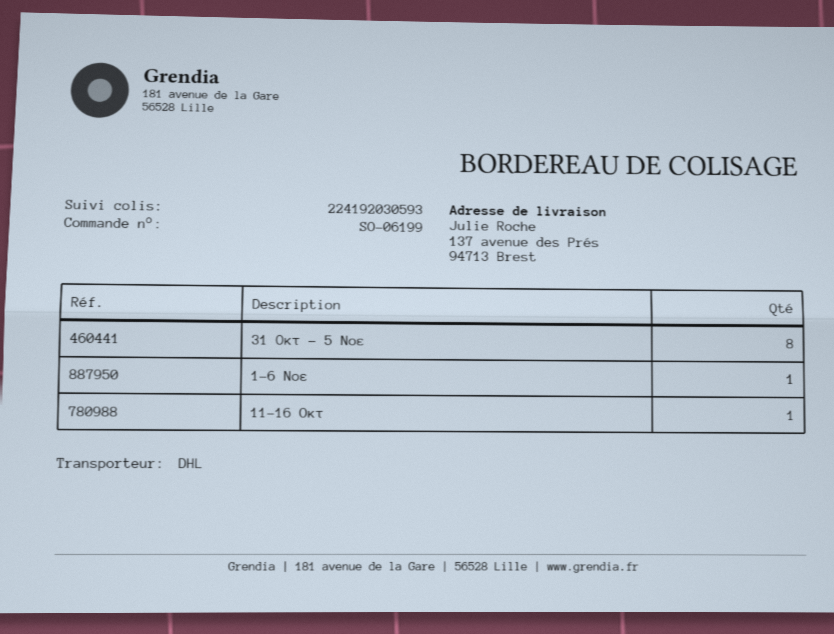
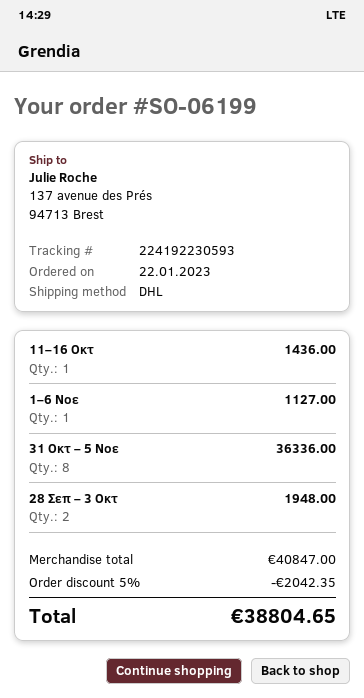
tracking number: 224192030593 -> 224192230593
28 Σεπ – 3 Οκτ: none -> 2

